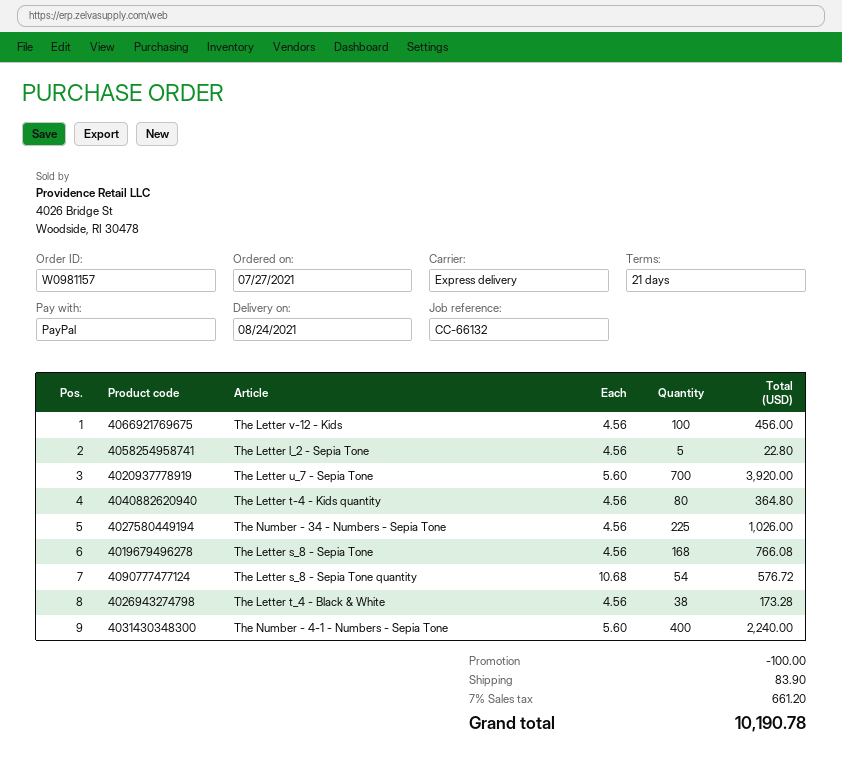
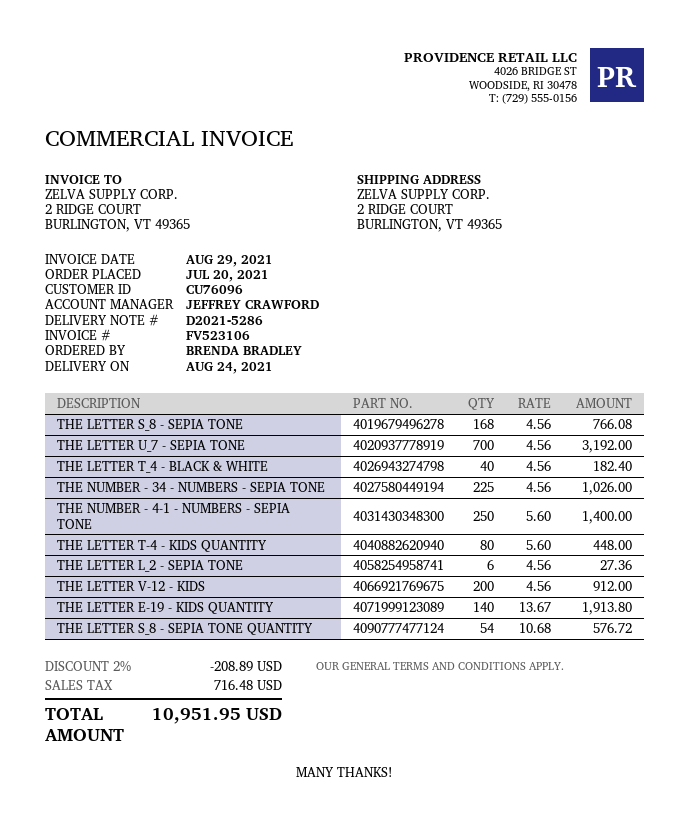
order date: 2021-07-27 -> 2021-07-20
The Letter v-12 - Kids: 100 x 4.56 = 456.00 -> 200 x 4.56 = 912.00
The Letter l_2 - Sepia Tone: 5 x 4.56 = 22.80 -> 6 x 4.56 = 27.36
The Letter u_7 - Sepia Tone: 700 x 5.60 = 3920.00 -> 700 x 4.56 = 3192.00
The Letter t-4 - Kids quantity: 80 x 4.56 = 364.80 -> 80 x 5.60 = 448.00
The Letter t_4 - Black & White: 38 x 4.56 = 173.28 -> 40 x 4.56 = 182.40
The Number - 4-1 - Numbers - Sepia Tone: 400 x 5.60 = 2240.00 -> 250 x 5.60 = 1400.00
THE LETTER E-19 - KIDS QUANTITY: none -> 140 x 13.67 = 1913.80
discount: 100.00 -> 208.89
shipping: 83.90 -> none
tax: 661.20 -> 716.48
total: 10190.78 -> 10951.95

